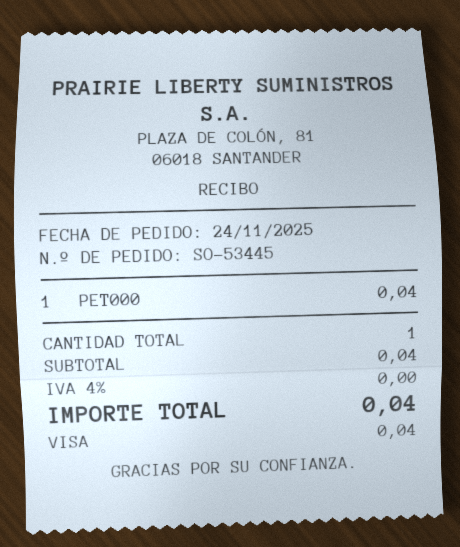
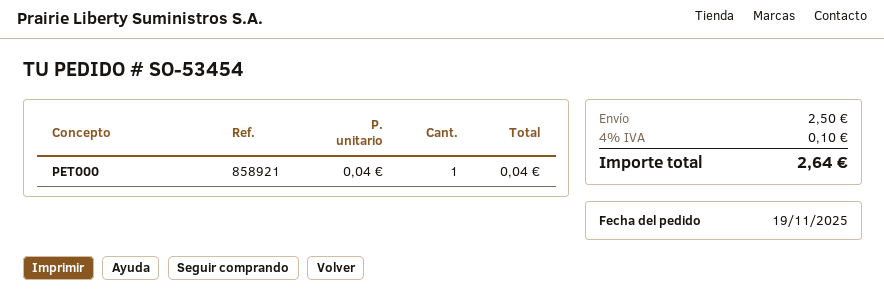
order number: SO-53445 -> SO-53454
order date: 2025-11-24 -> 2025-11-19
shipping: none -> 2.50
tax: 4% = 0.00 -> 4% = 0.10
total: 0.04 -> 2.64

